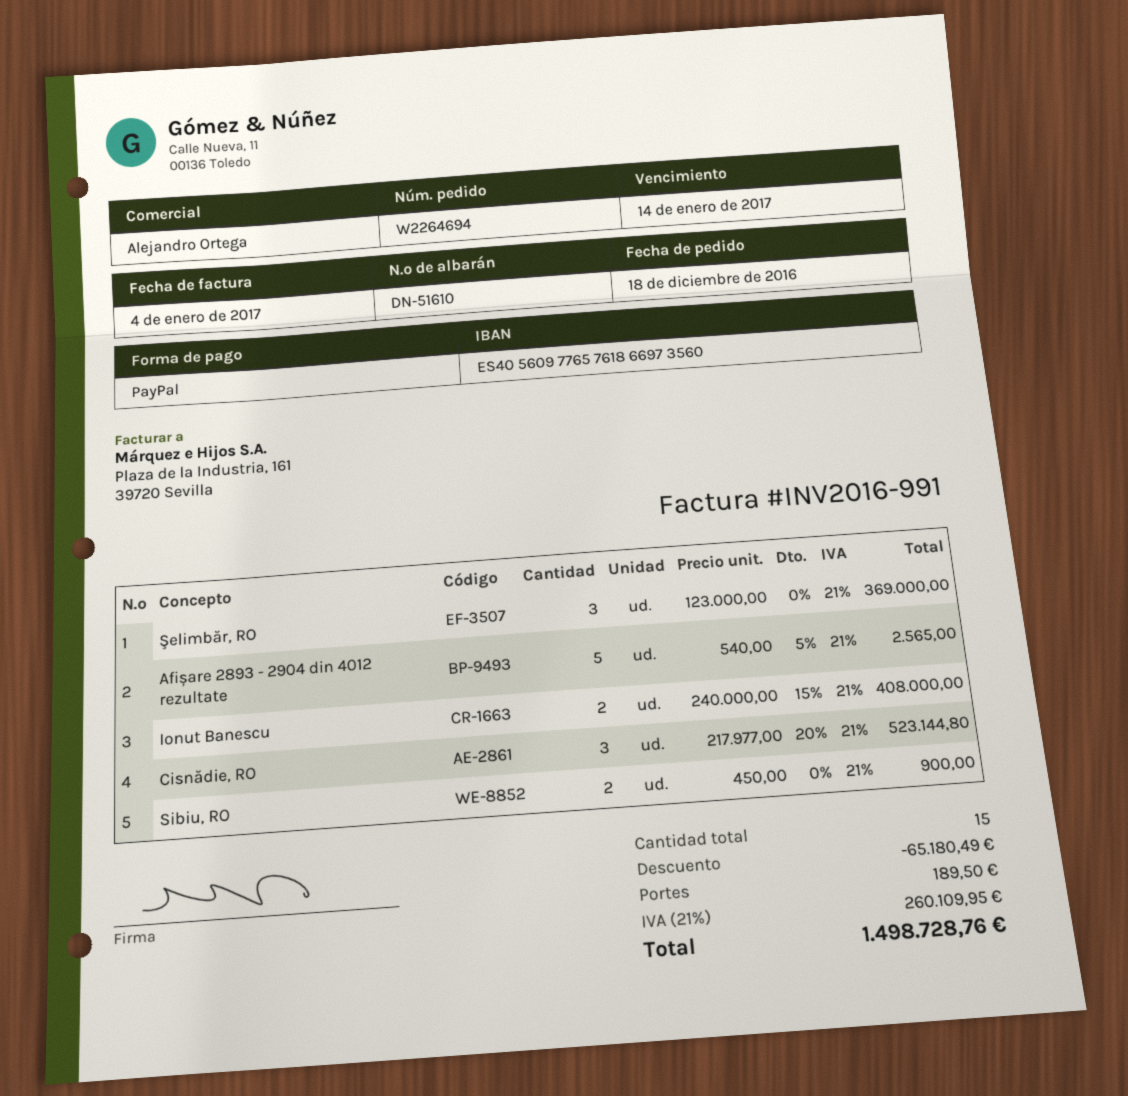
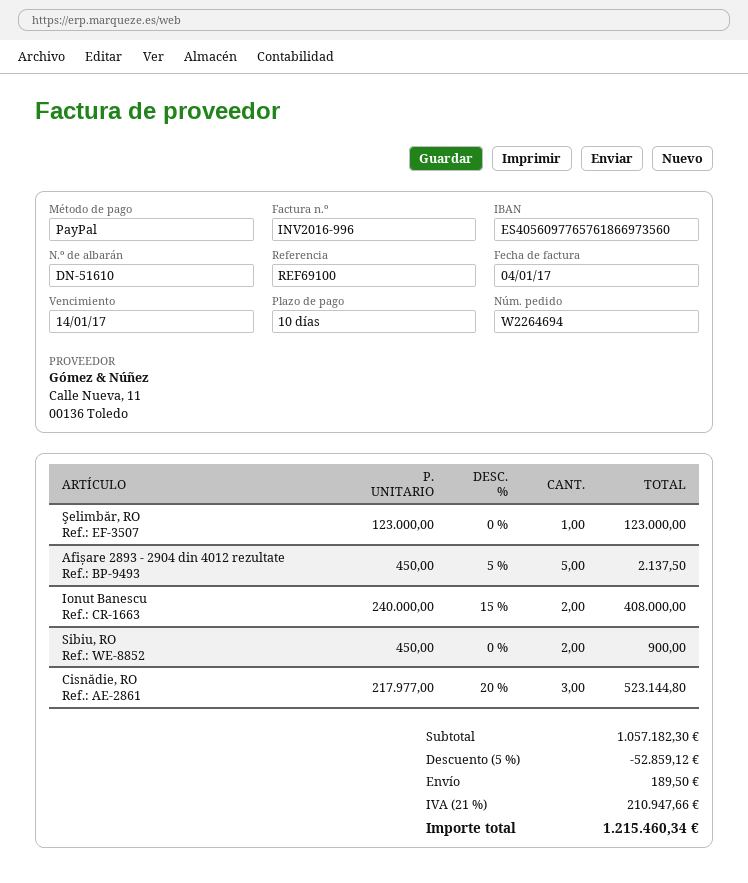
invoice number: INV2016-991 -> INV2016-996
Şelimbăr, RO: 3 x 123000.00 = 369000.00 -> 1 x 123000.00 = 123000.00
Afișare 2893 - 2904 din 4012 rezultate: 5 x 540.00 - 5% = 2565.00 -> 5 x 450.00 - 5% = 2137.50
discount: 65180.49 -> 52859.12
tax: 21% = 260109.95 -> 21% = 210947.66
total: 1498728.76 -> 1215460.34

